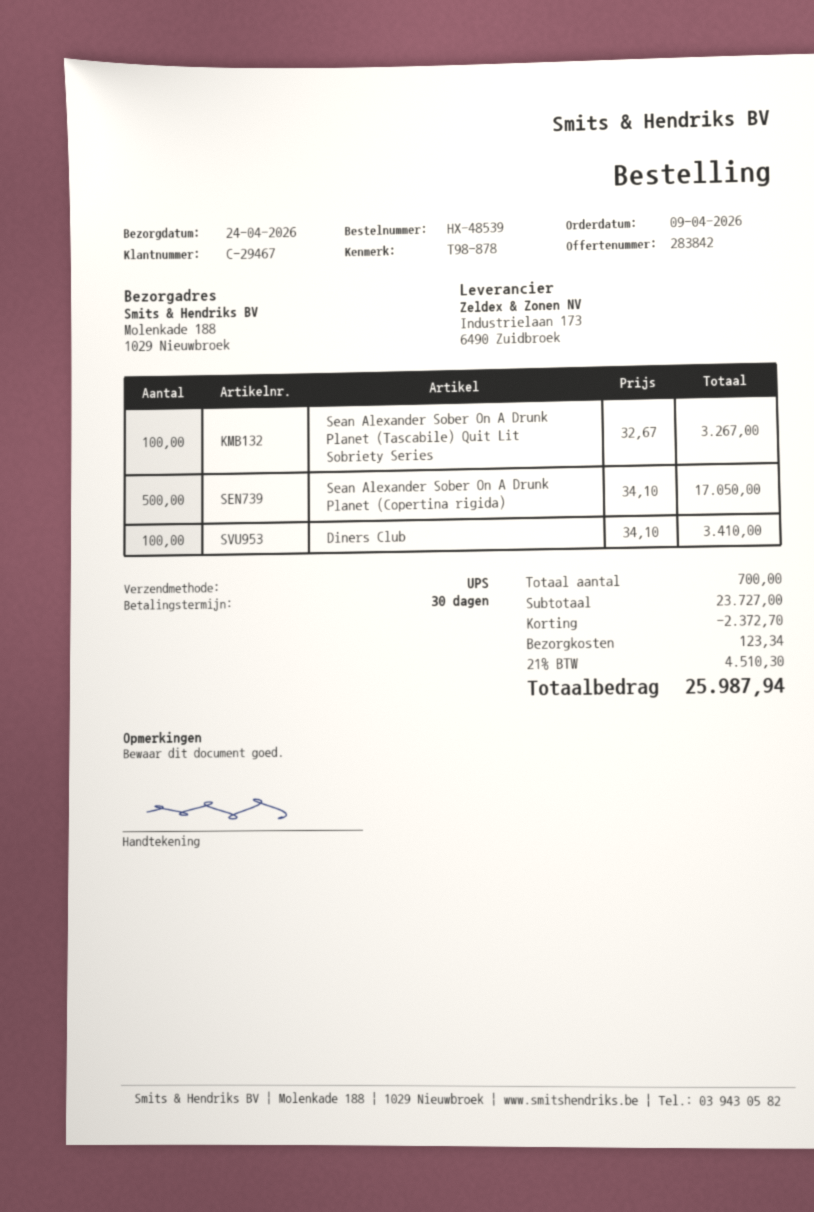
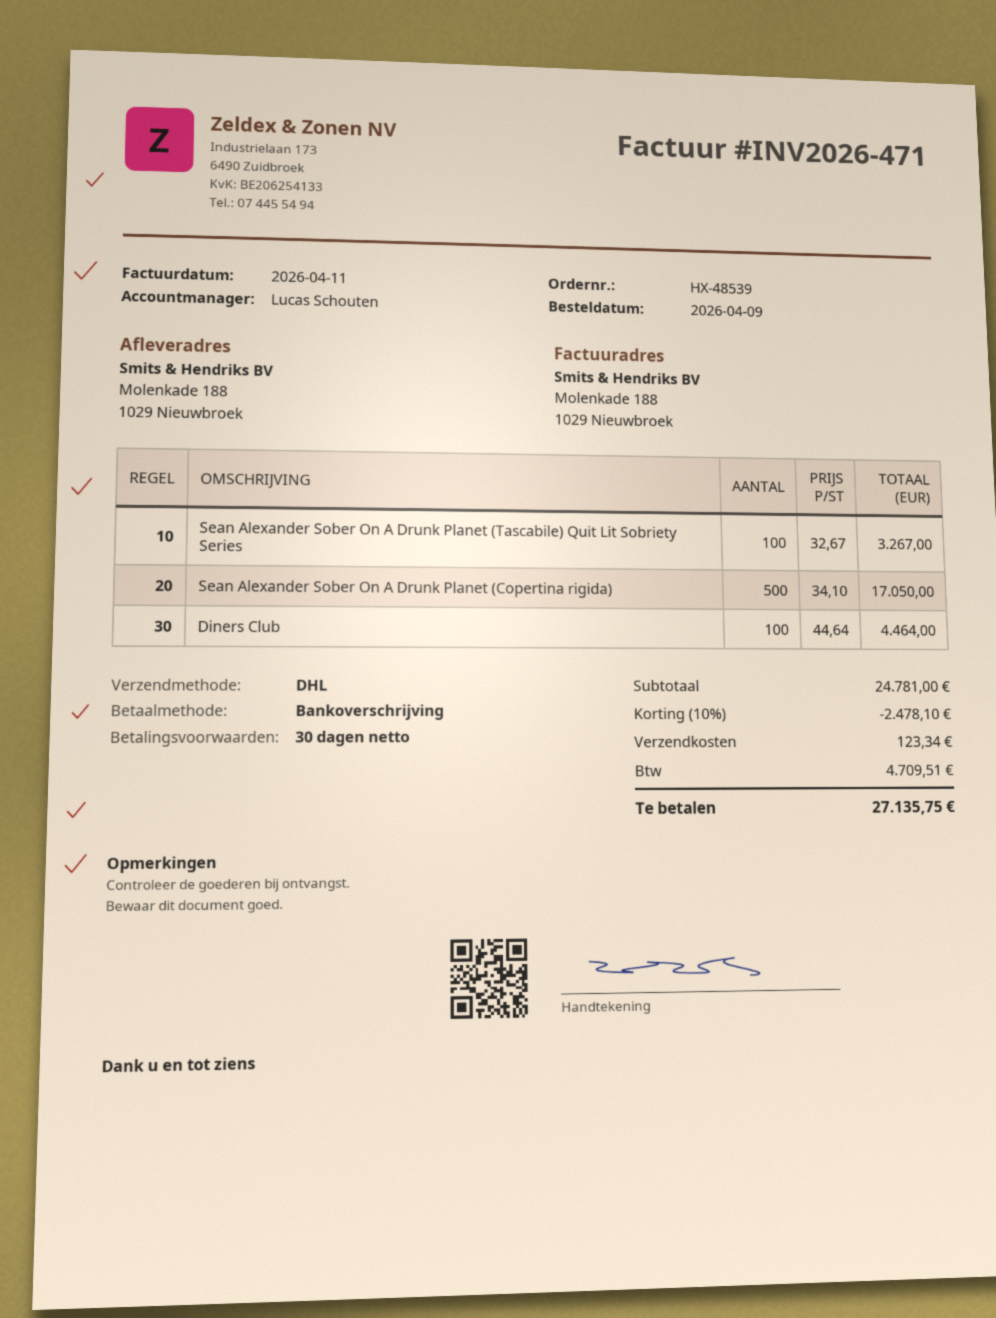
shipping method: UPS -> DHL
Diners Club: 100 x 34.10 = 3410.00 -> 100 x 44.64 = 4464.00
subtotal: 23727.00 -> 24781.00
discount: 2372.70 -> 2478.10
tax: 4510.30 -> 4709.51
total: 25987.94 -> 27135.75

